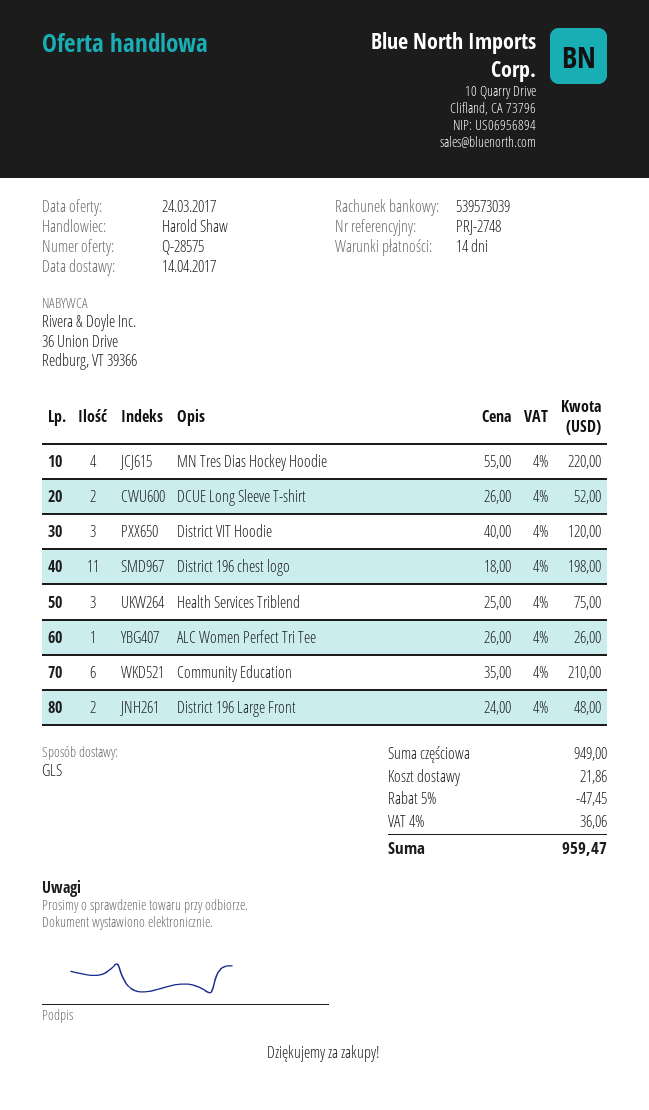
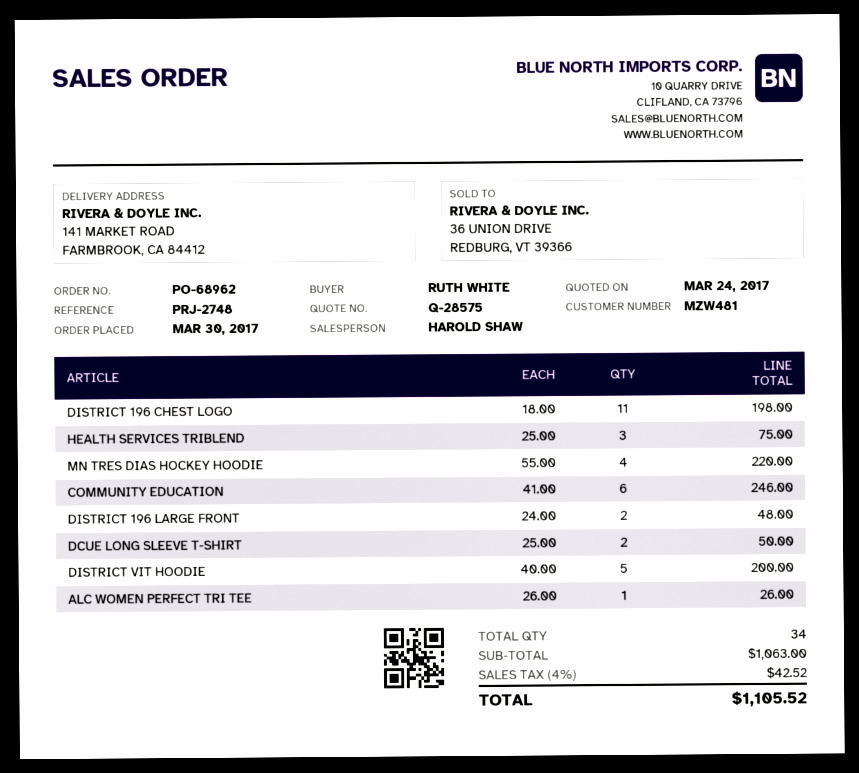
DCUE Long Sleeve T-shirt: 2 x 26.00 = 52.00 -> 2 x 25.00 = 50.00
District VIT Hoodie: 3 x 40.00 = 120.00 -> 5 x 40.00 = 200.00
Community Education: 6 x 35.00 = 210.00 -> 6 x 41.00 = 246.00
subtotal: 949.00 -> 1063.00
discount: 5% = 47.45 -> none
shipping: 21.86 -> none
tax: 4% = 36.06 -> 4% = 42.52
total: 959.47 -> 1105.52

